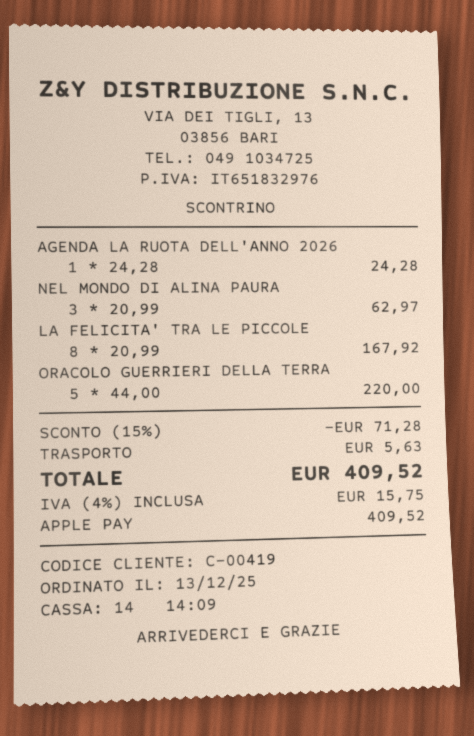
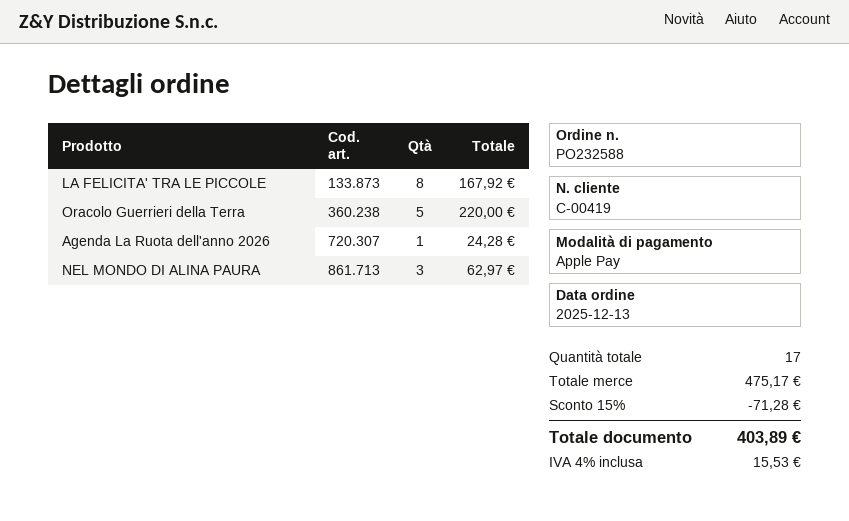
shipping: 5.63 -> none
tax: 4% = 15.75 -> 4% = 15.53
total: 409.52 -> 403.89

